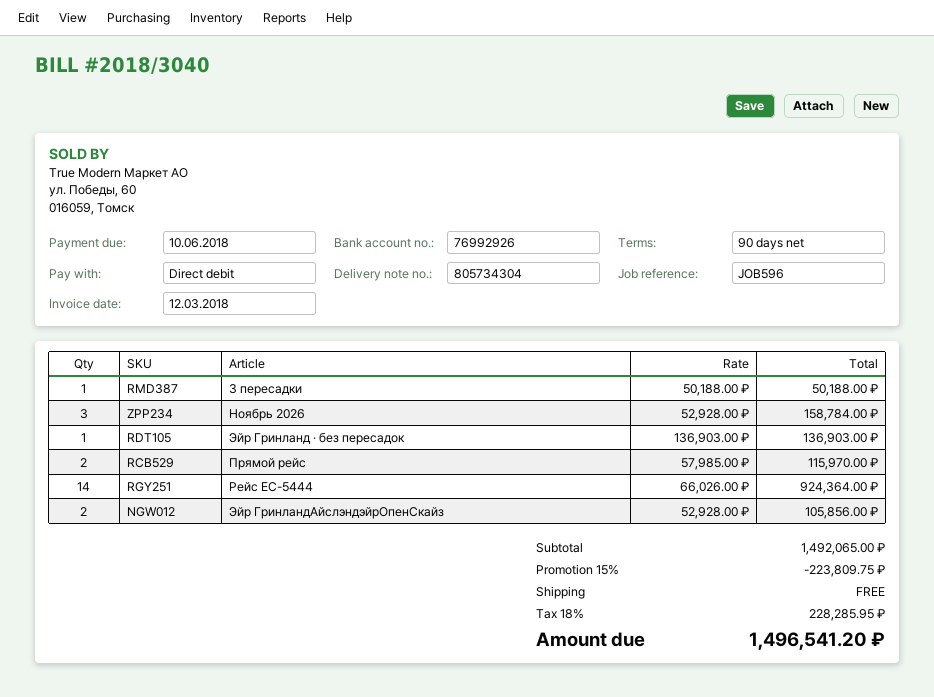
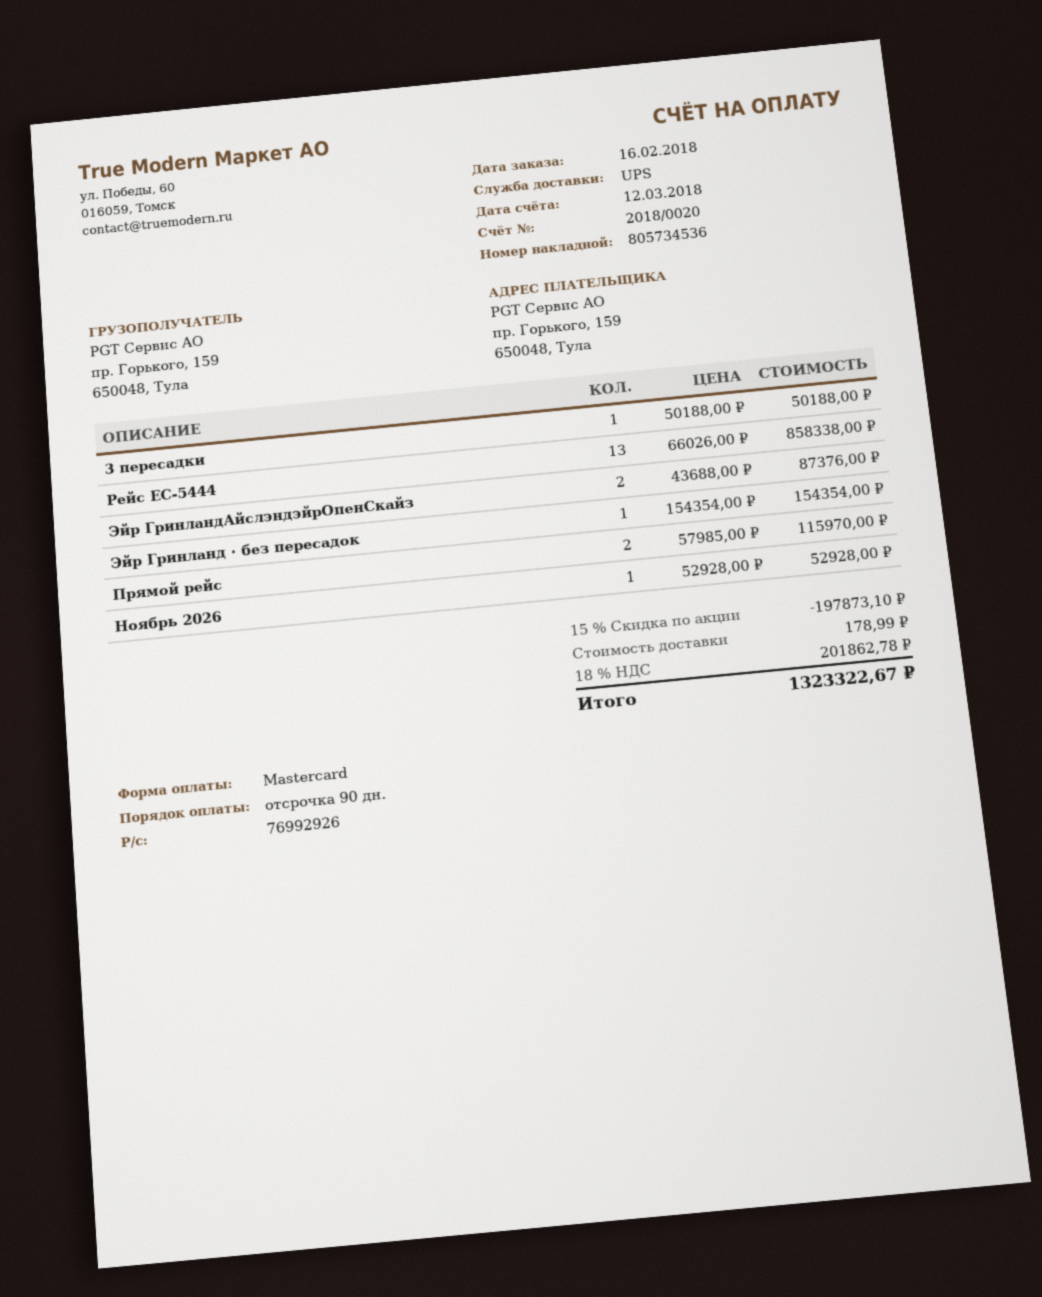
delivery note number: 805734304 -> 805734536
invoice number: 2018/3040 -> 2018/0020
payment method: direct debit -> Mastercard
Ноябрь 2026: 3 x 52928.00 = 158784.00 -> 1 x 52928.00 = 52928.00
Эйр Гринланд · без пересадок: 1 x 136903.00 = 136903.00 -> 1 x 154354.00 = 154354.00
Рейс EC-5444: 14 x 66026.00 = 924364.00 -> 13 x 66026.00 = 858338.00
Эйр ГринландАйслэндэйрОпенСкайз: 2 x 52928.00 = 105856.00 -> 2 x 43688.00 = 87376.00
discount: 15% = 223809.75 -> 15% = 197873.10
shipping: 0.00 -> 178.99
tax: 18% = 228285.95 -> 18% = 201862.78
total: 1496541.20 -> 1323322.67

